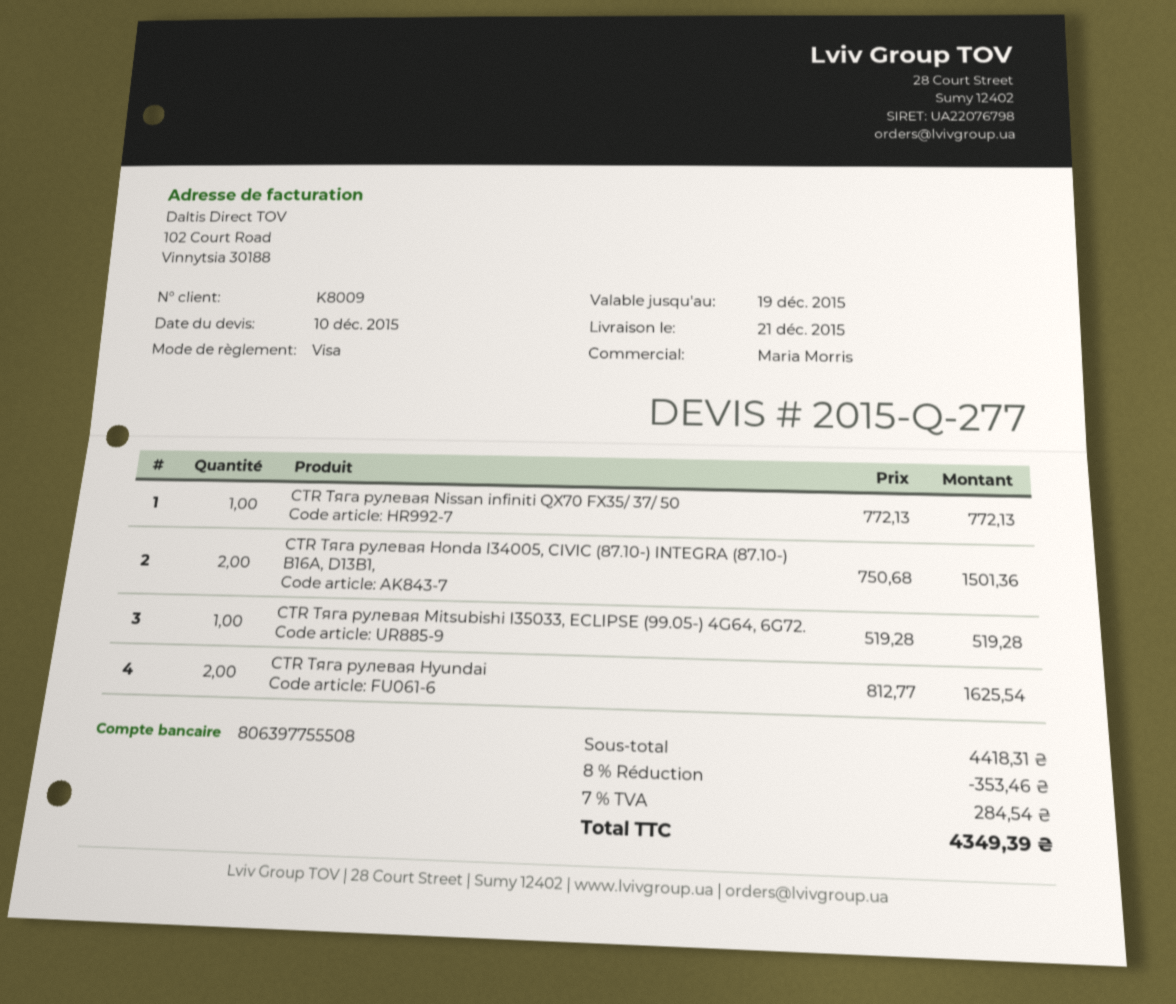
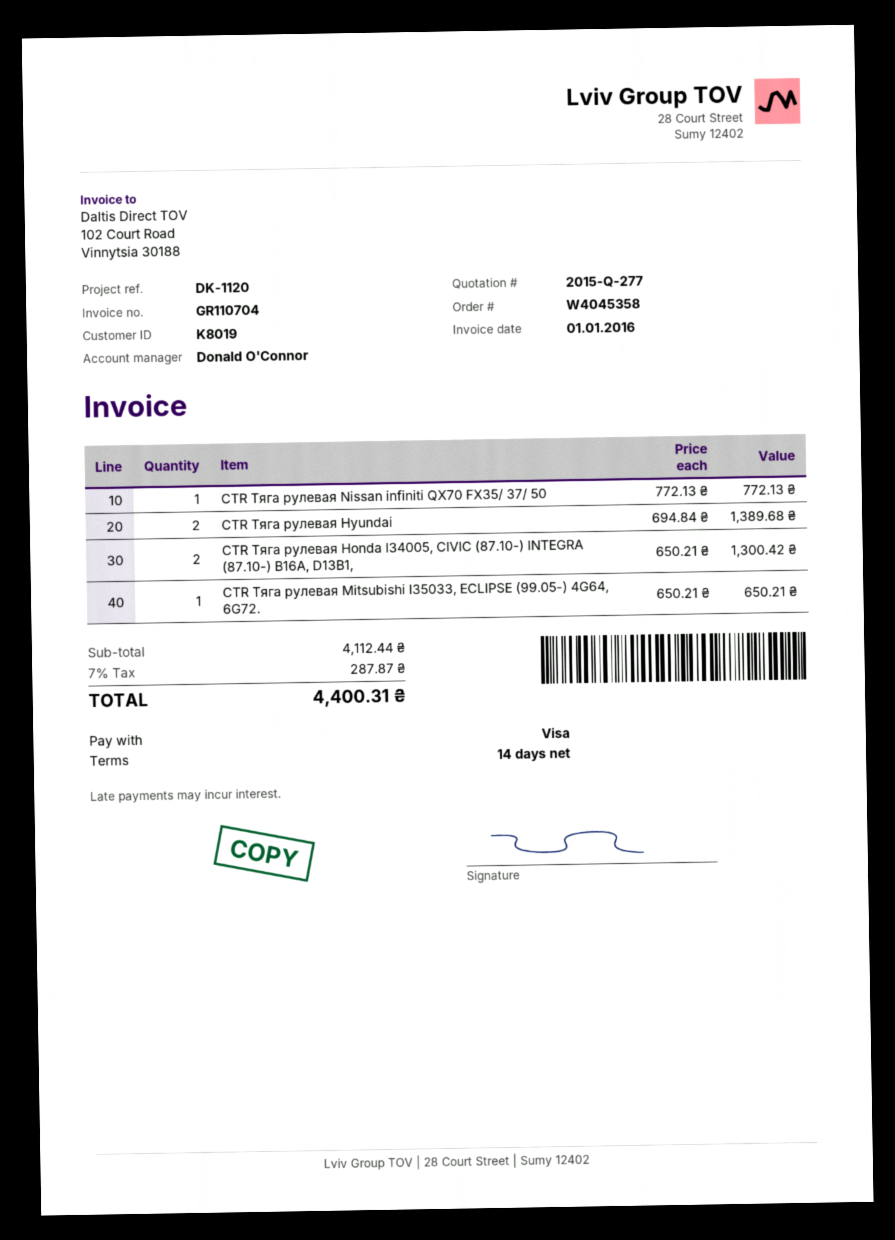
customer number: K8009 -> K8019
sales rep: Maria Morris -> Donald O'Connor
CTR Тяга рулевая Honda I34005, CIVIC (87.10-) INTEGRA (87.10-) B16A, D13B1,: 2 x 750.68 = 1501.36 -> 2 x 650.21 = 1300.42
CTR Тяга рулевая Mitsubishi I35033, ECLIPSE (99.05-) 4G64, 6G72.: 1 x 519.28 = 519.28 -> 1 x 650.21 = 650.21
CTR Тяга рулевая Hyundai: 2 x 812.77 = 1625.54 -> 2 x 694.84 = 1389.68
subtotal: 4418.31 -> 4112.44
discount: 8% = 353.46 -> none
tax: 7% = 284.54 -> 7% = 287.87
total: 4349.39 -> 4400.31

